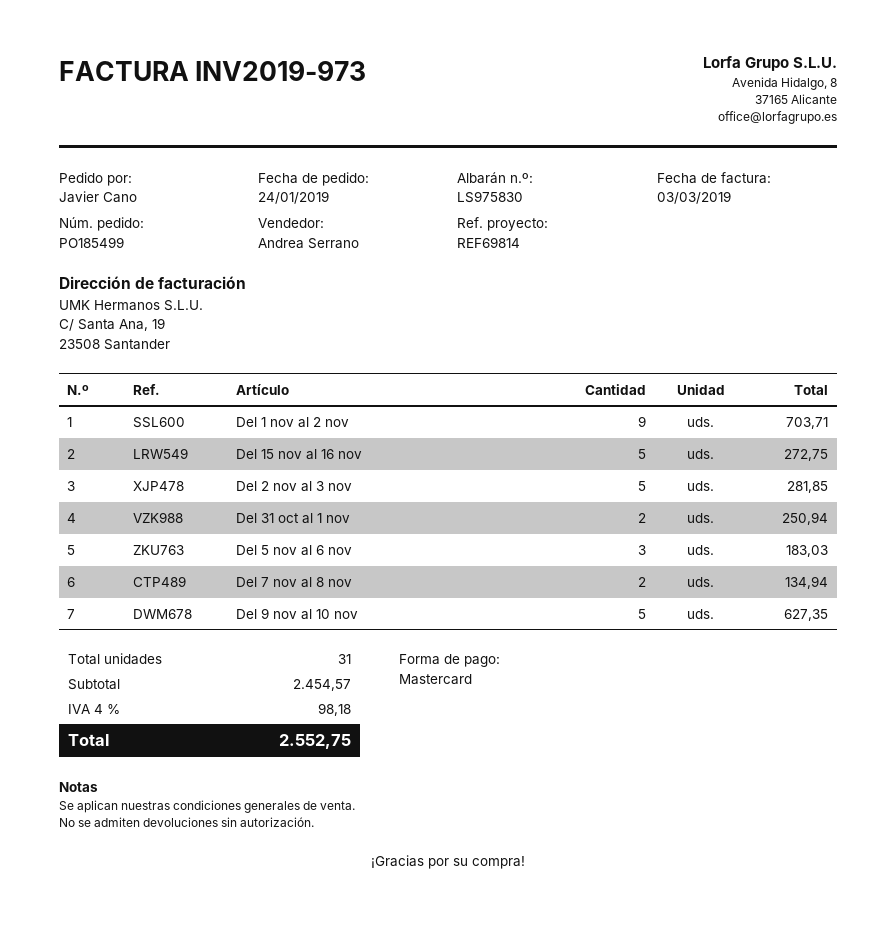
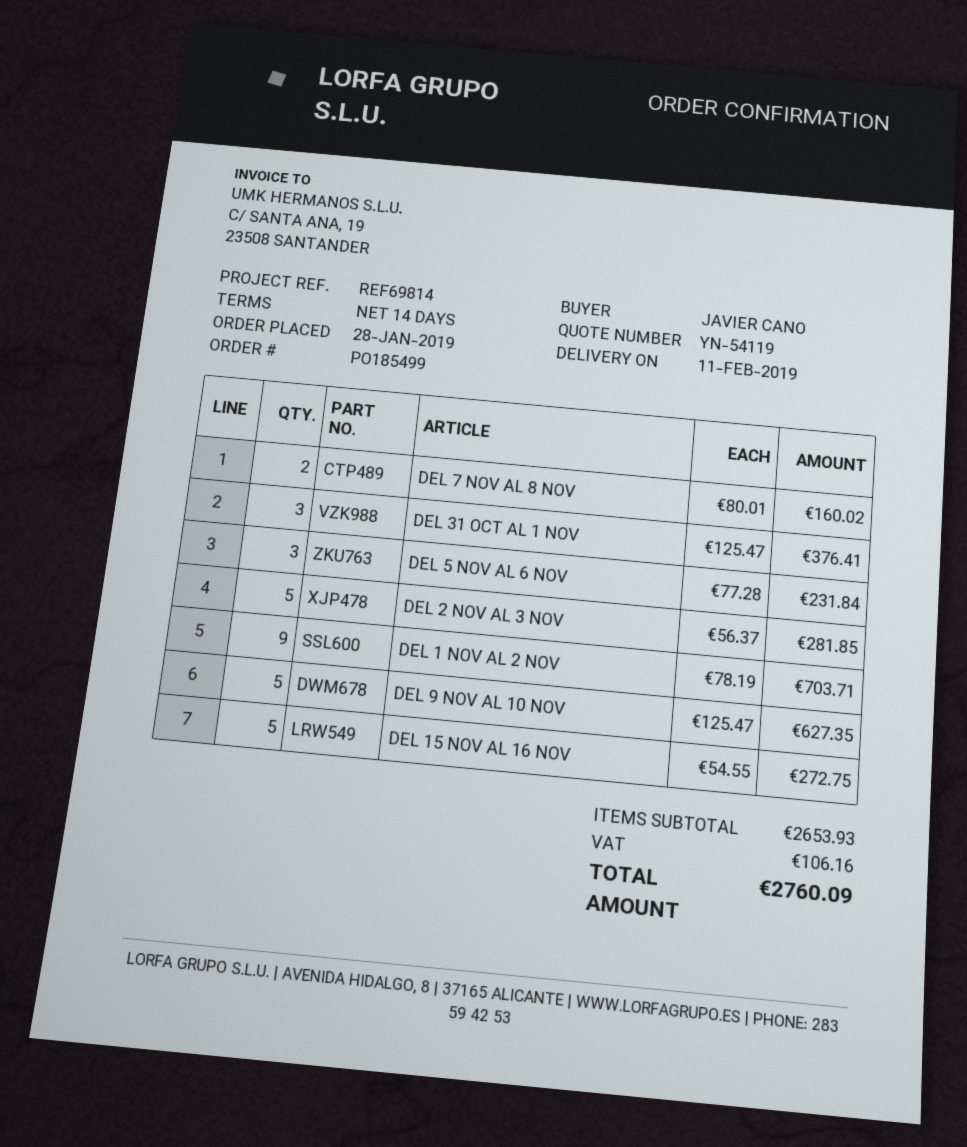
order date: 2019-01-24 -> 2019-01-28
Del 31 oct al 1 nov: 2 for 250.94 -> 3 for 376.41
Del 5 nov al 6 nov: 3 for 183.03 -> 3 for 231.84
Del 7 nov al 8 nov: 2 for 134.94 -> 2 for 160.02
subtotal: 2454.57 -> 2653.93
tax: 98.18 -> 106.16
total: 2552.75 -> 2760.09

